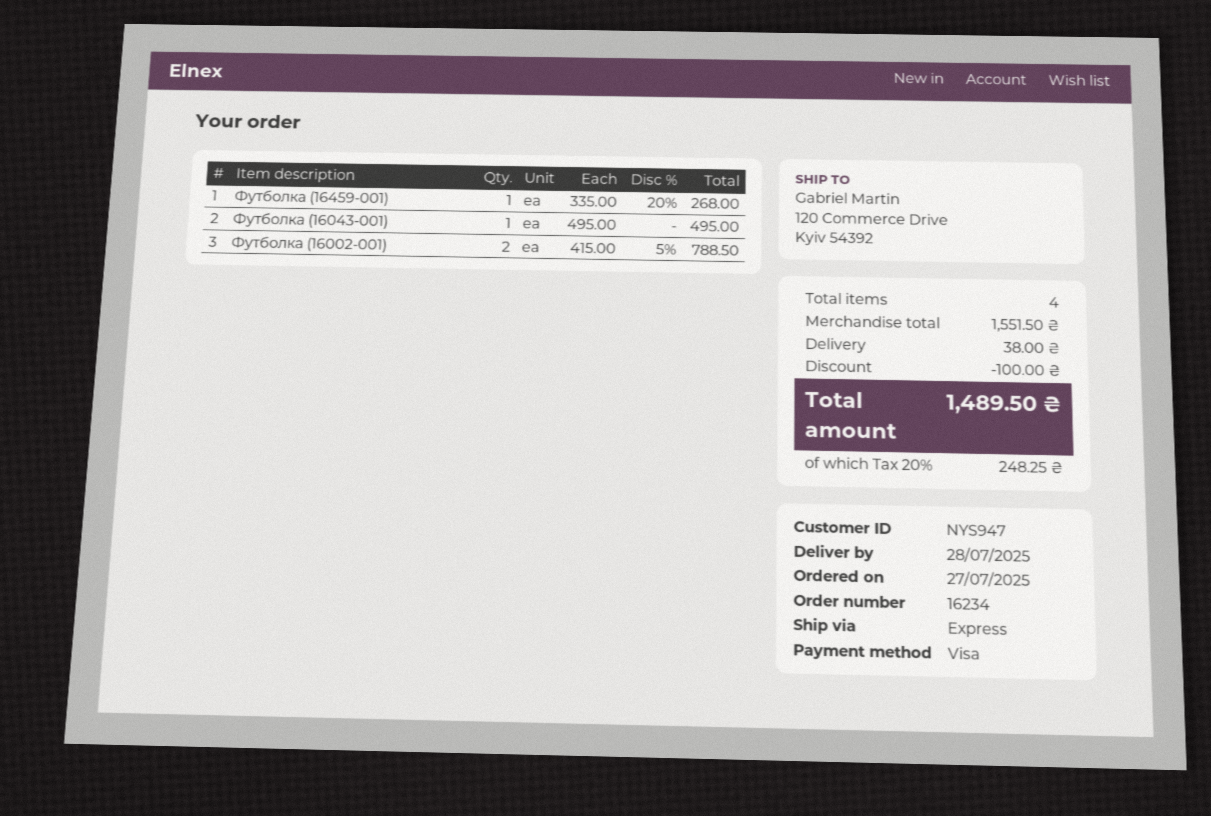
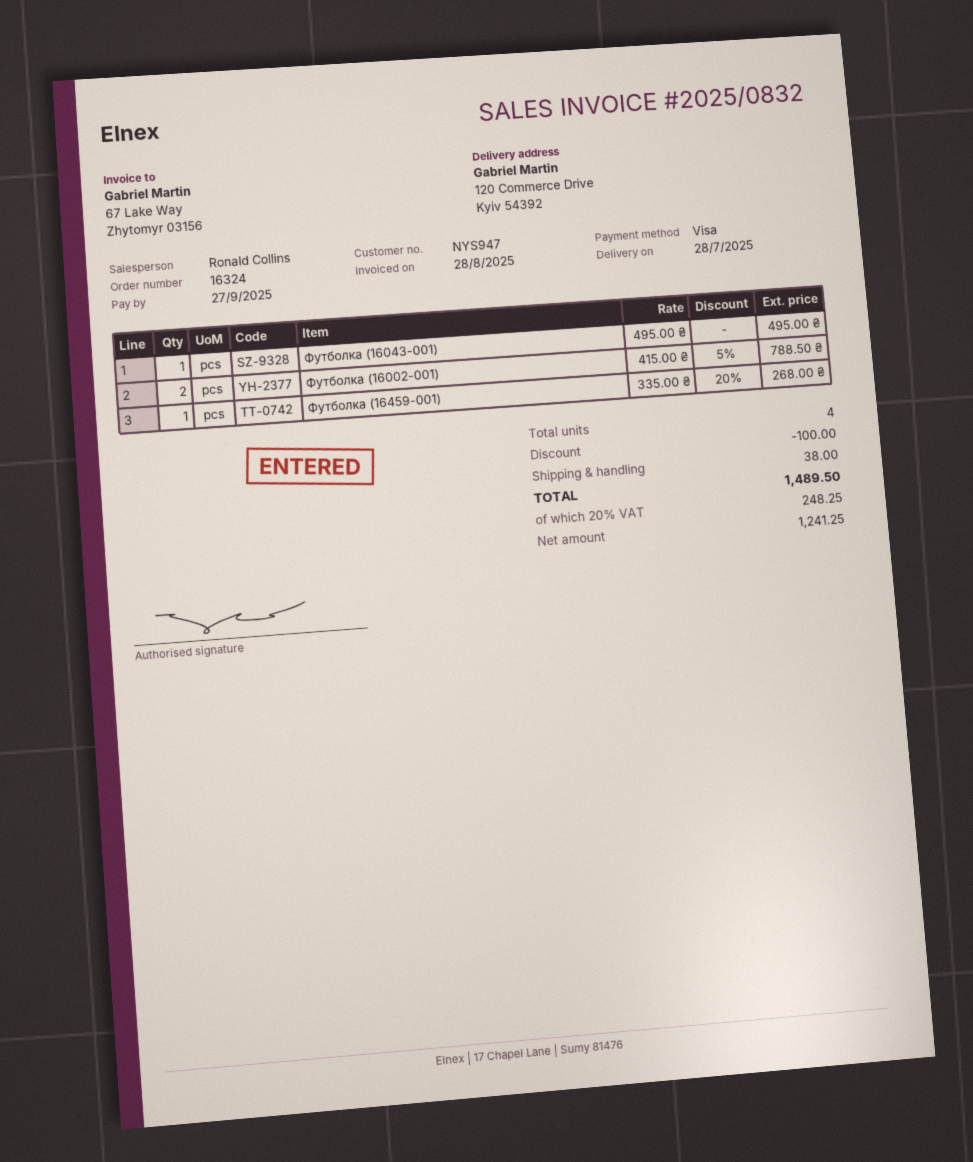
order number: 16234 -> 16324

